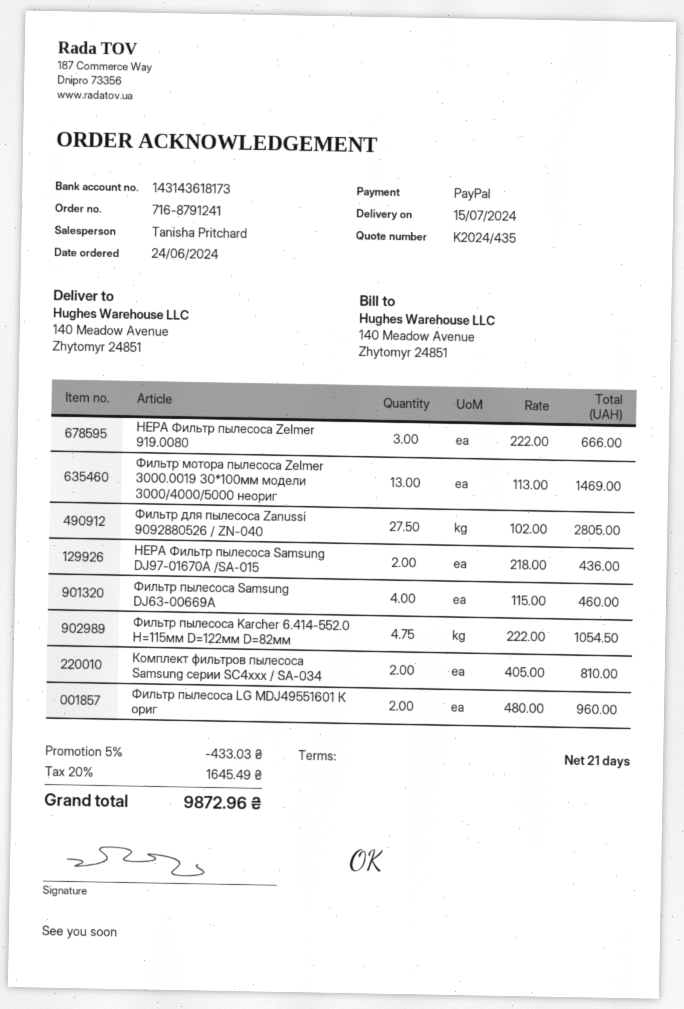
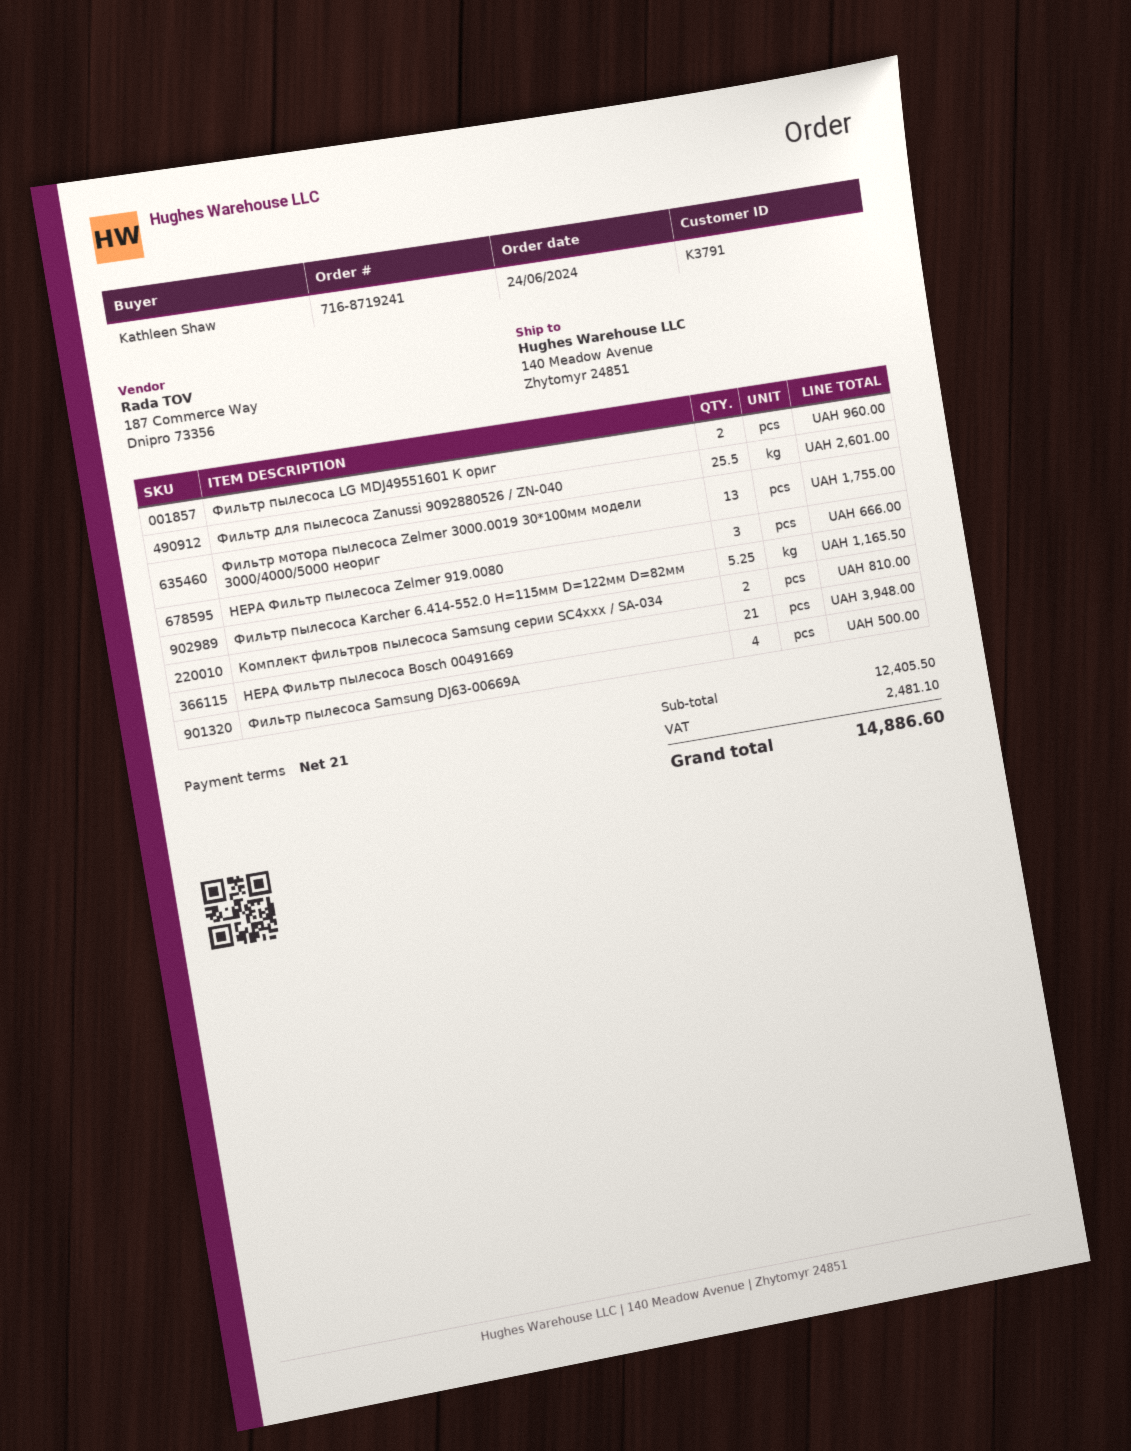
order number: 716-8791241 -> 716-8719241
Фильтр мотора пылесоса Zelmer 3000.0019 30*100мм модели 3000/4000/5000 неориг: 13 for 1469.00 -> 13 for 1755.00
Фильтр для пылесоса Zanussi 9092880526 / ZN-040: 27.5 for 2805.00 -> 25.5 for 2601.00
HEPA Фильтр пылесоса Samsung DJ97-01670A /SA-015: 2 for 436.00 -> none
Фильтр пылесоса Samsung DJ63-00669A: 4 for 460.00 -> 4 for 500.00
Фильтр пылесоса Karcher 6.414-552.0 H=115мм D=122мм D=82мм: 4.75 for 1054.50 -> 5.25 for 1165.50
HEPA Фильтр пылесоса Bosch 00491669: none -> 21 for 3948.00
discount: 5% = 433.03 -> none
tax: 1645.49 -> 2481.10
total: 9872.96 -> 14886.60

